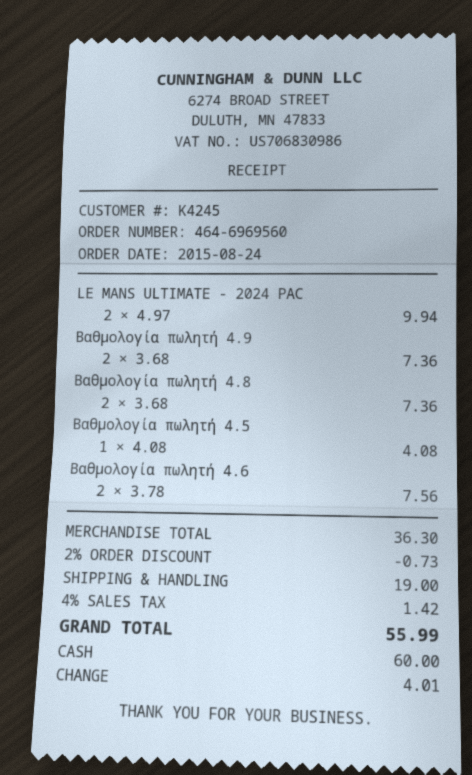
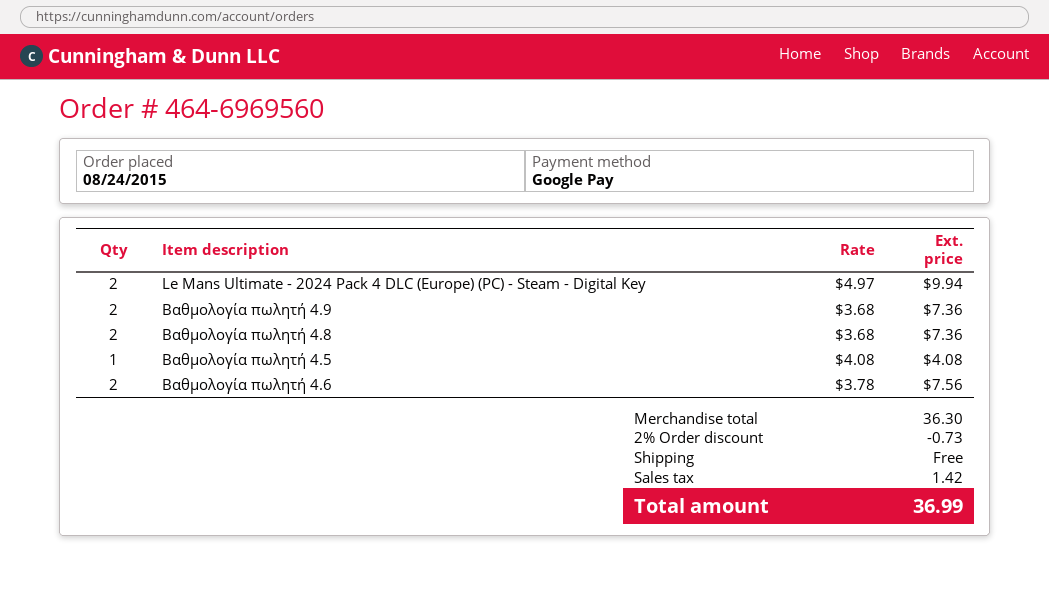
payment method: cash -> Google Pay
shipping: 19.00 -> 0.00
total: 55.99 -> 36.99

